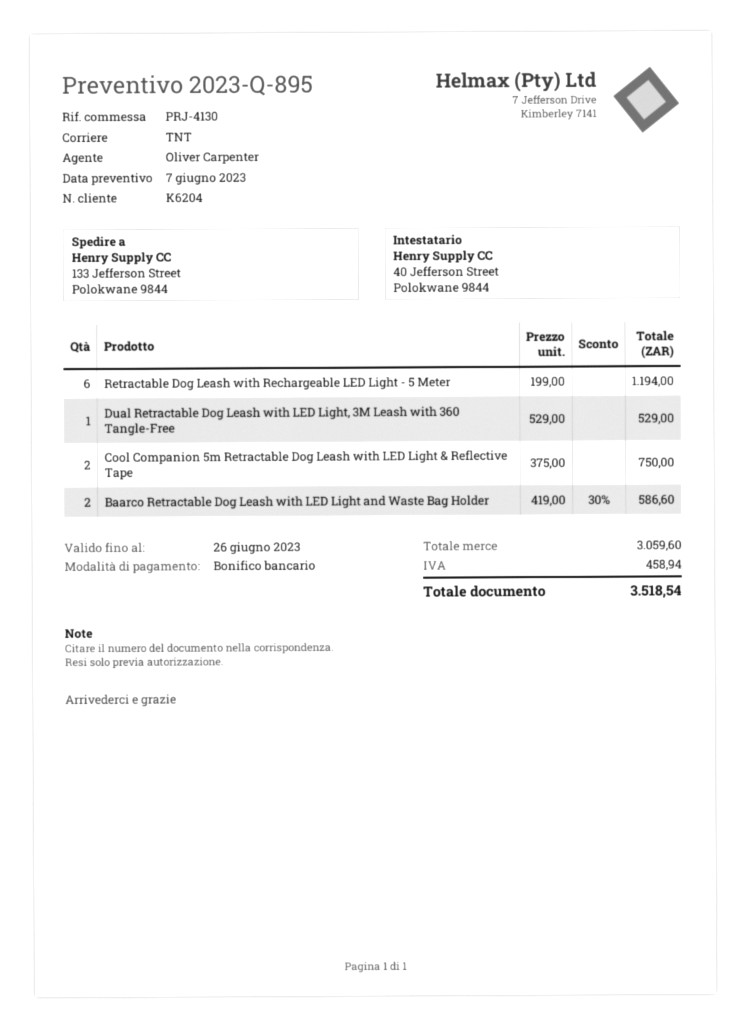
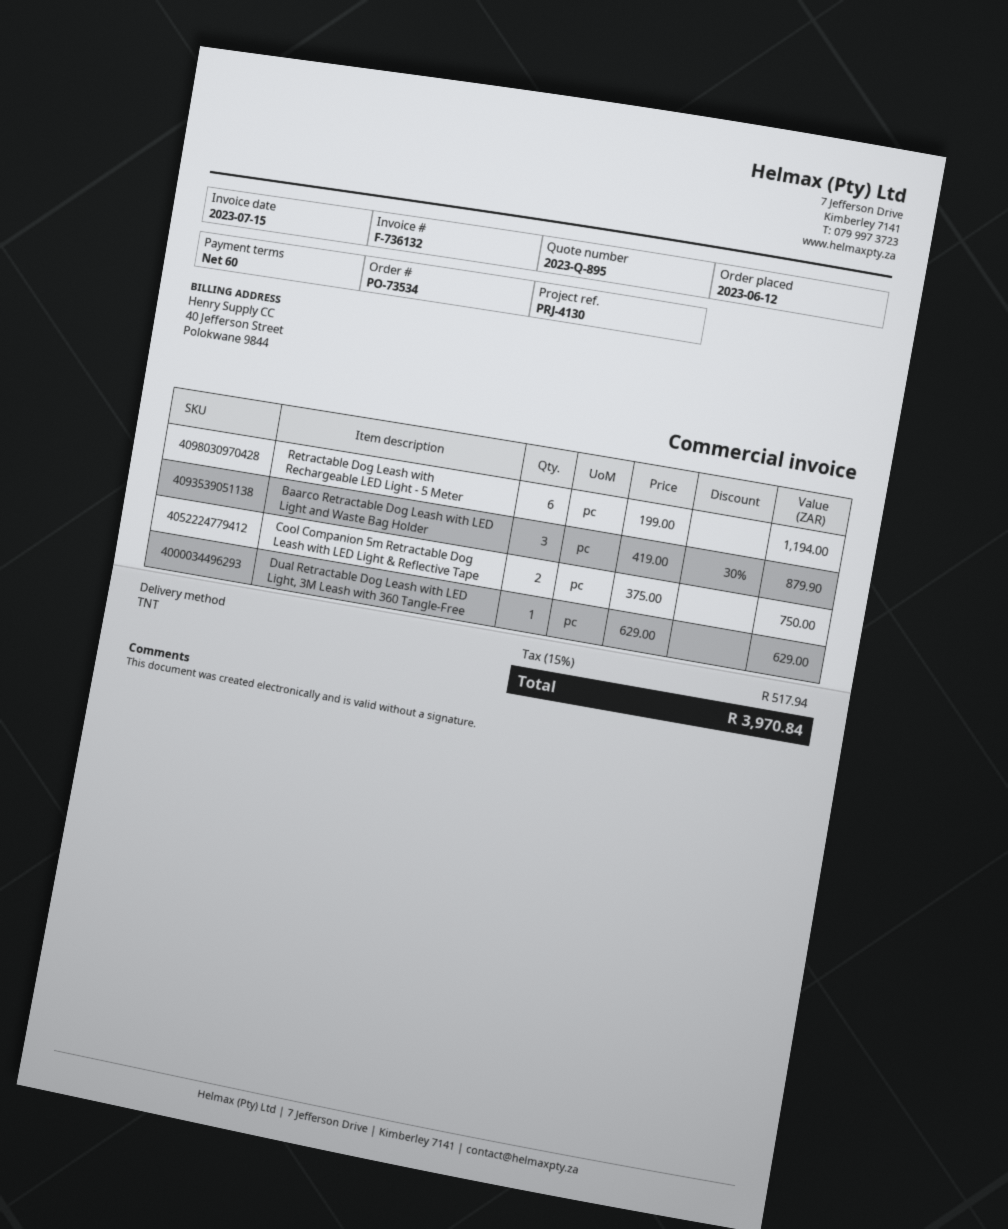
Dual Retractable Dog Leash with LED Light, 3M Leash with 360 Tangle-Free: 1 x 529.00 = 529.00 -> 1 x 629.00 = 629.00
Baarco Retractable Dog Leash with LED Light and Waste Bag Holder: 2 x 419.00 - 30% = 586.60 -> 3 x 419.00 - 30% = 879.90
tax: 458.94 -> 517.94
total: 3518.54 -> 3970.84

